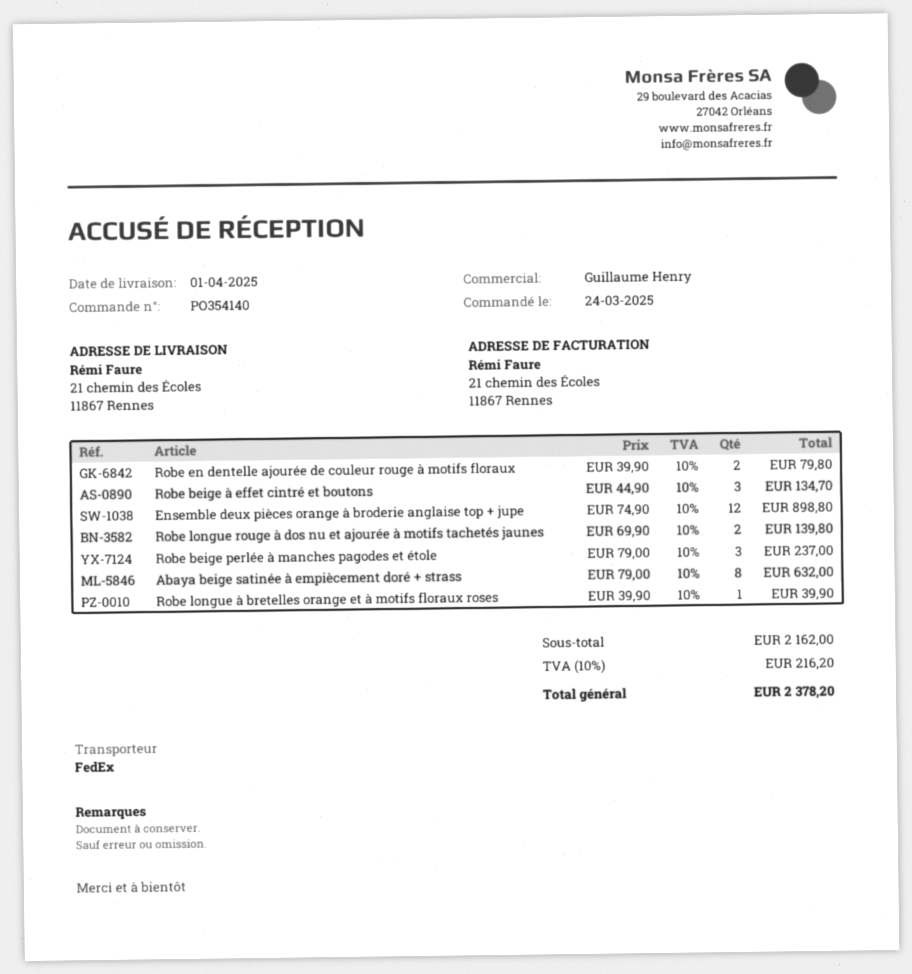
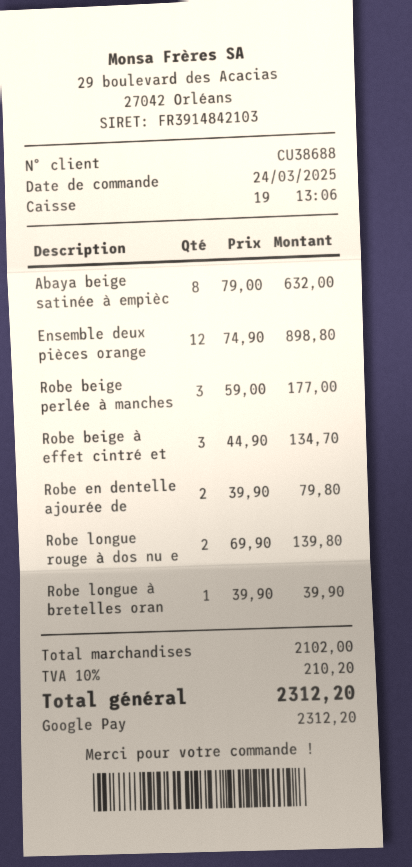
Robe beige perlée à manches pagodes et étole: 3 x 79.00 = 237.00 -> 3 x 59.00 = 177.00
subtotal: 2162.00 -> 2102.00
tax: 10% = 216.20 -> 10% = 210.20
total: 2378.20 -> 2312.20

